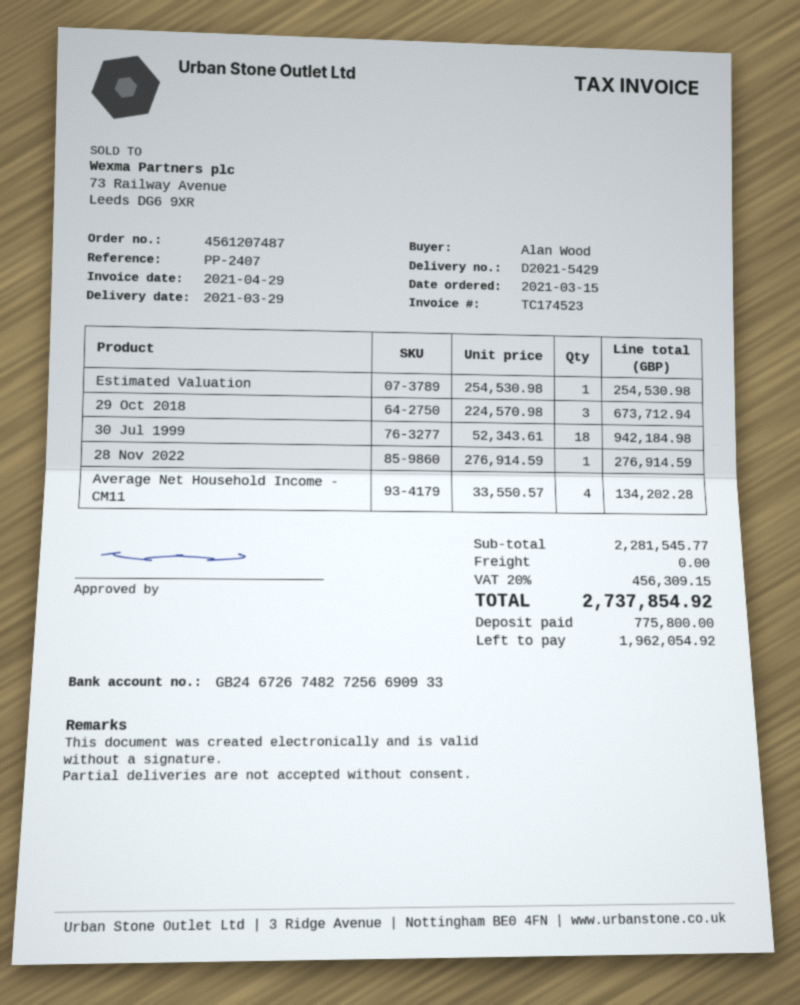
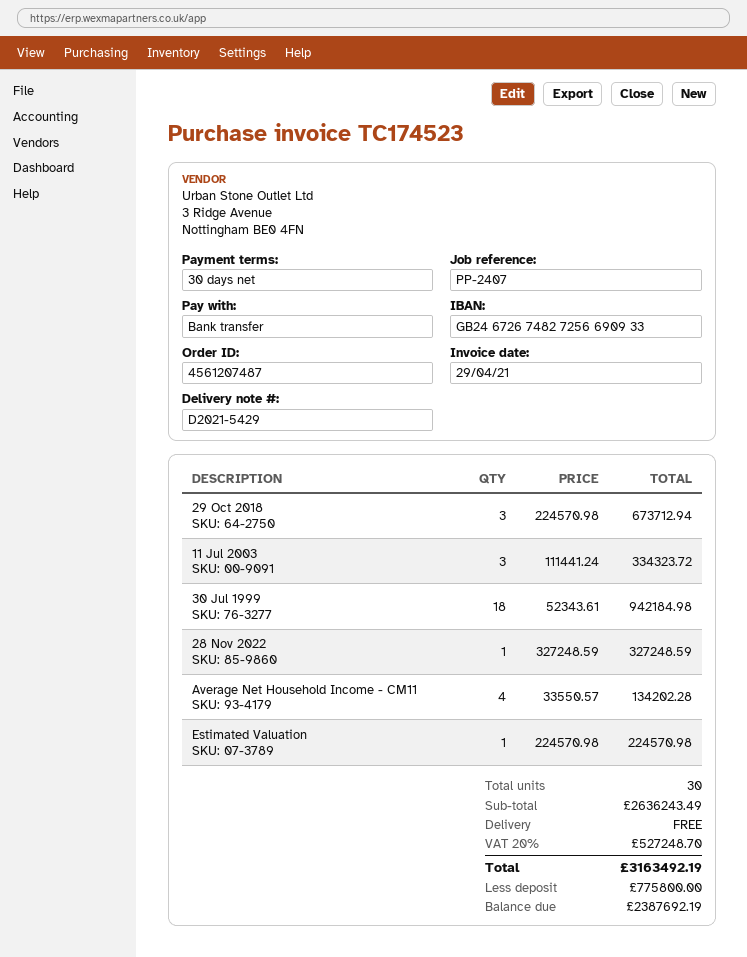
Estimated Valuation: 1 x 254530.98 = 254530.98 -> 1 x 224570.98 = 224570.98
28 Nov 2022: 1 x 276914.59 = 276914.59 -> 1 x 327248.59 = 327248.59
11 Jul 2003: none -> 3 x 111441.24 = 334323.72
subtotal: 2281545.77 -> 2636243.49
tax: 20% = 456309.15 -> 20% = 527248.70
total: 2737854.92 -> 3163492.19
balance: 1962054.92 -> 2387692.19

